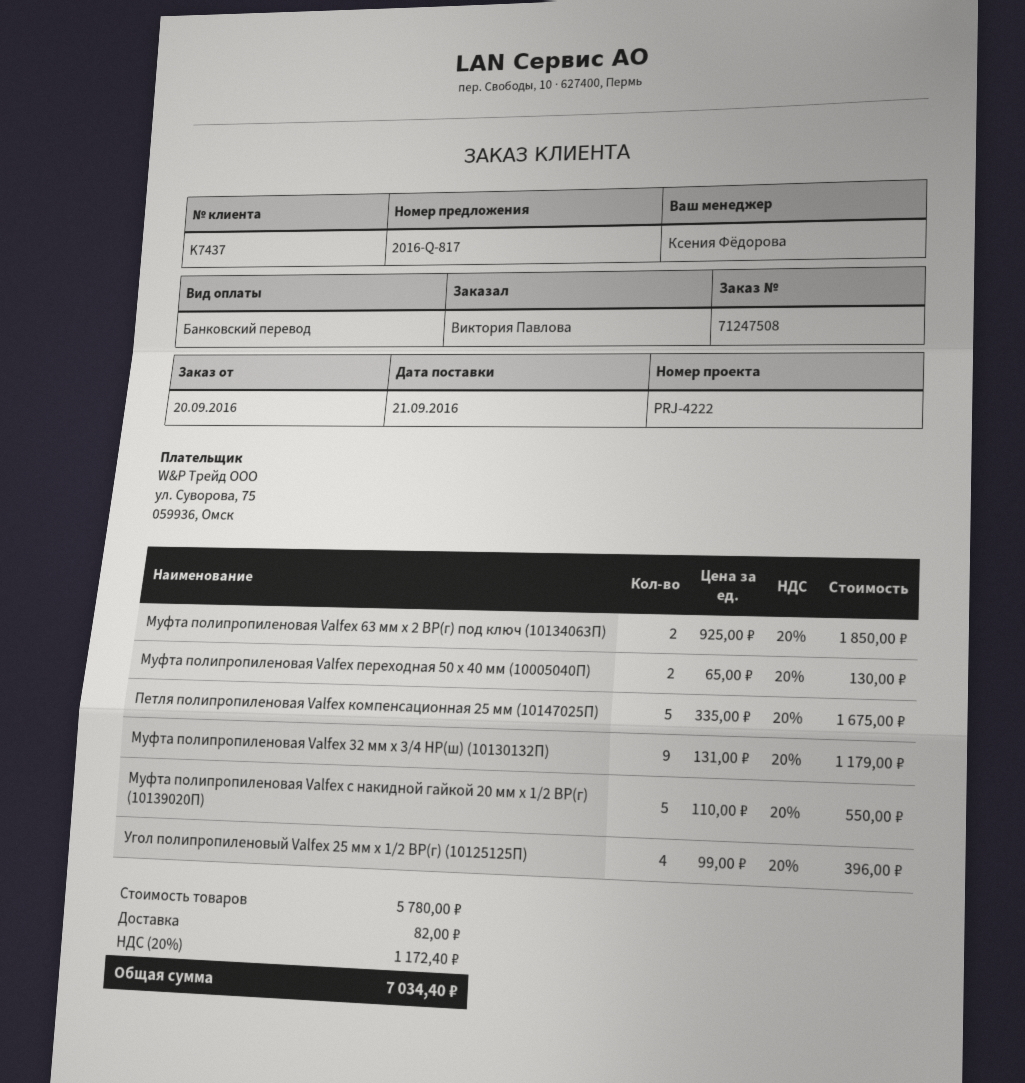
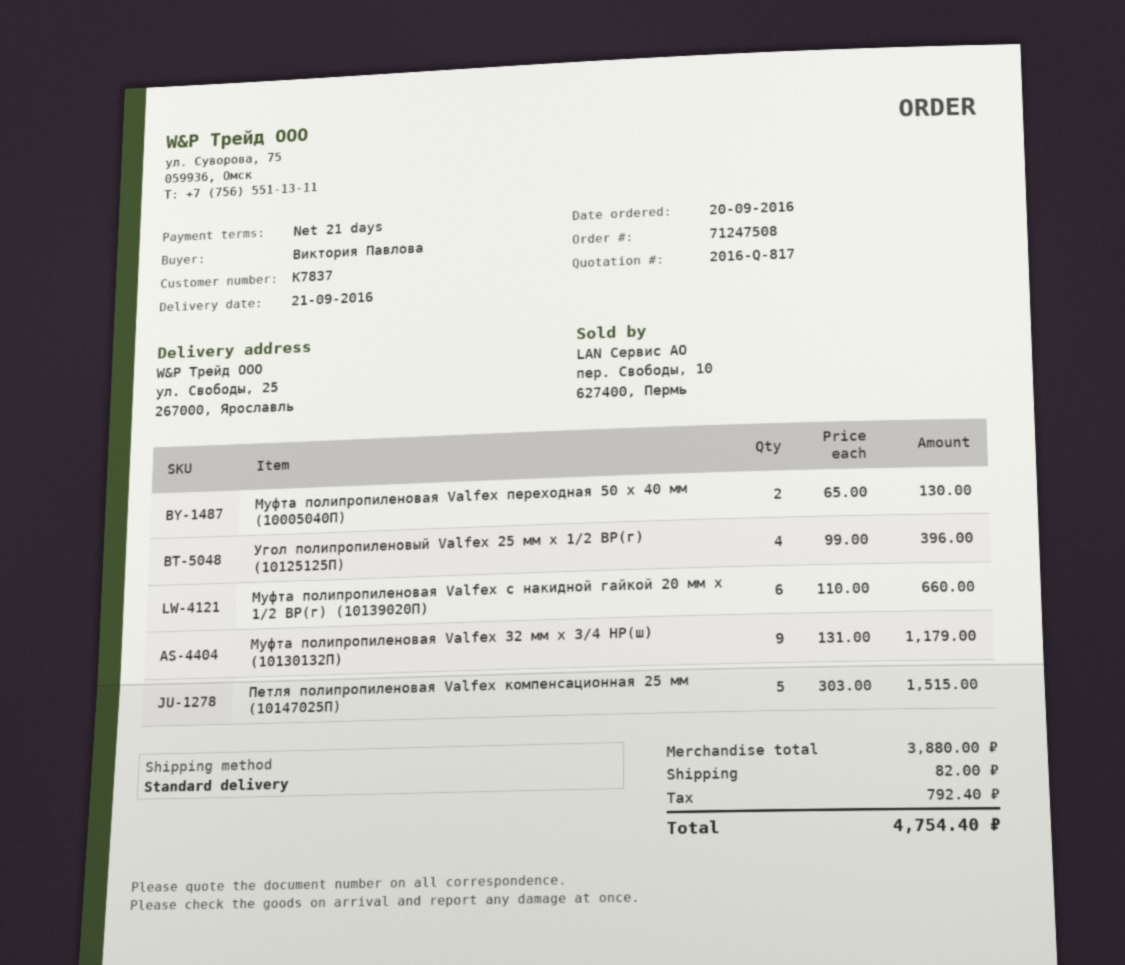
customer number: K7437 -> K7837
Муфта полипропиленовая Valfex 63 мм х 2 ВР(г) под ключ (10134063П): 2 x 925.00 = 1850.00 -> none
Петля полипропиленовая Valfex компенсационная 25 мм (10147025П): 5 x 335.00 = 1675.00 -> 5 x 303.00 = 1515.00
Муфта полипропиленовая Valfex с накидной гайкой 20 мм х 1/2 ВР(г) (10139020П): 5 x 110.00 = 550.00 -> 6 x 110.00 = 660.00
subtotal: 5780.00 -> 3880.00
tax: 1172.40 -> 792.40
total: 7034.40 -> 4754.40

